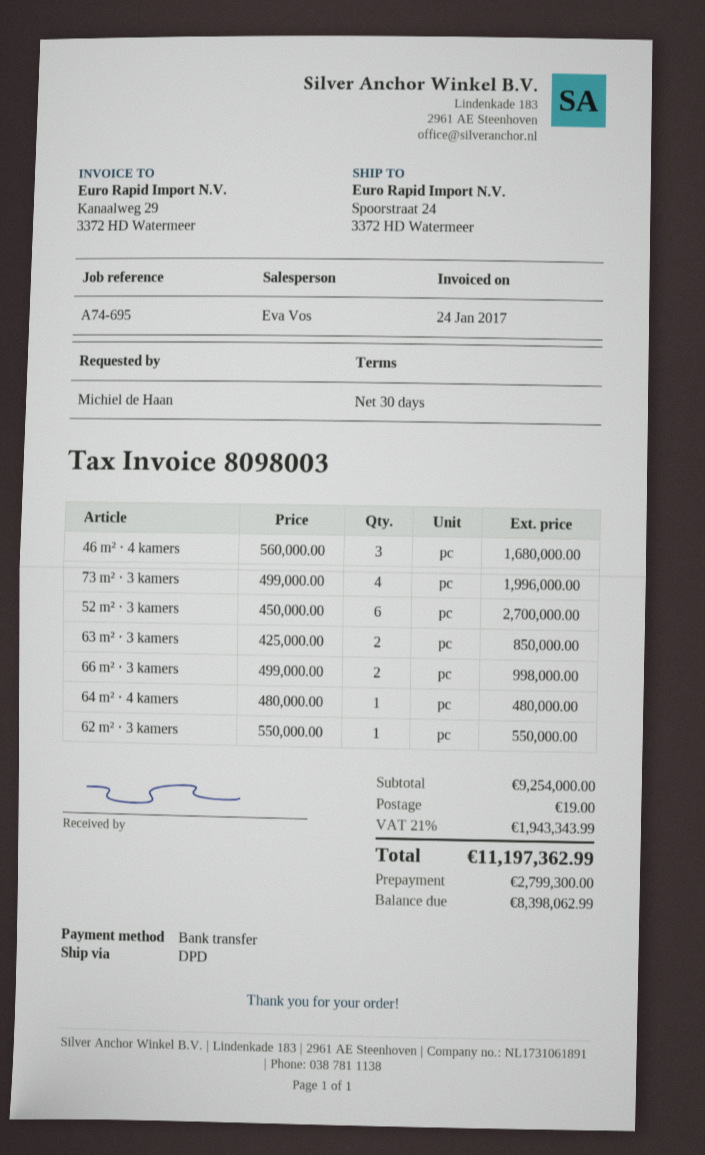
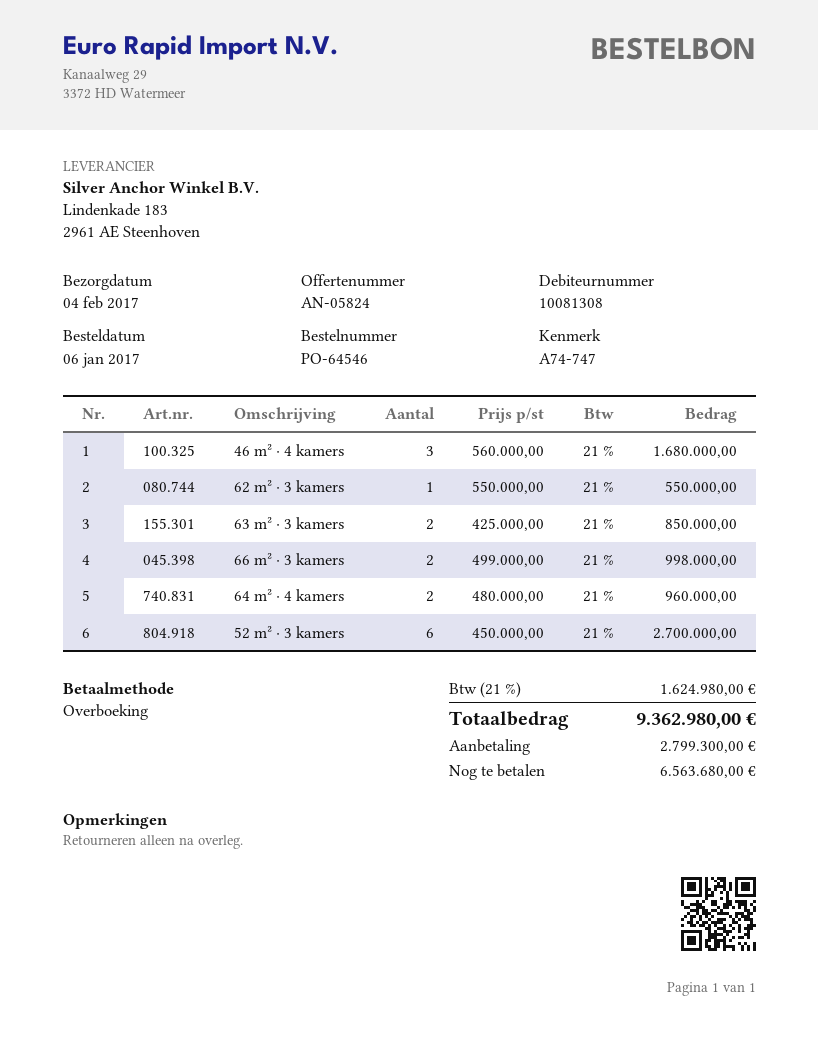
reference: A74-695 -> A74-747
73 m² · 3 kamers: 4 x 499000.00 = 1996000.00 -> none
64 m² · 4 kamers: 1 x 480000.00 = 480000.00 -> 2 x 480000.00 = 960000.00
shipping: 19.00 -> none
tax: 21% = 1943343.99 -> 21% = 1624980.00
total: 11197362.99 -> 9362980.00
balance: 8398062.99 -> 6563680.00

